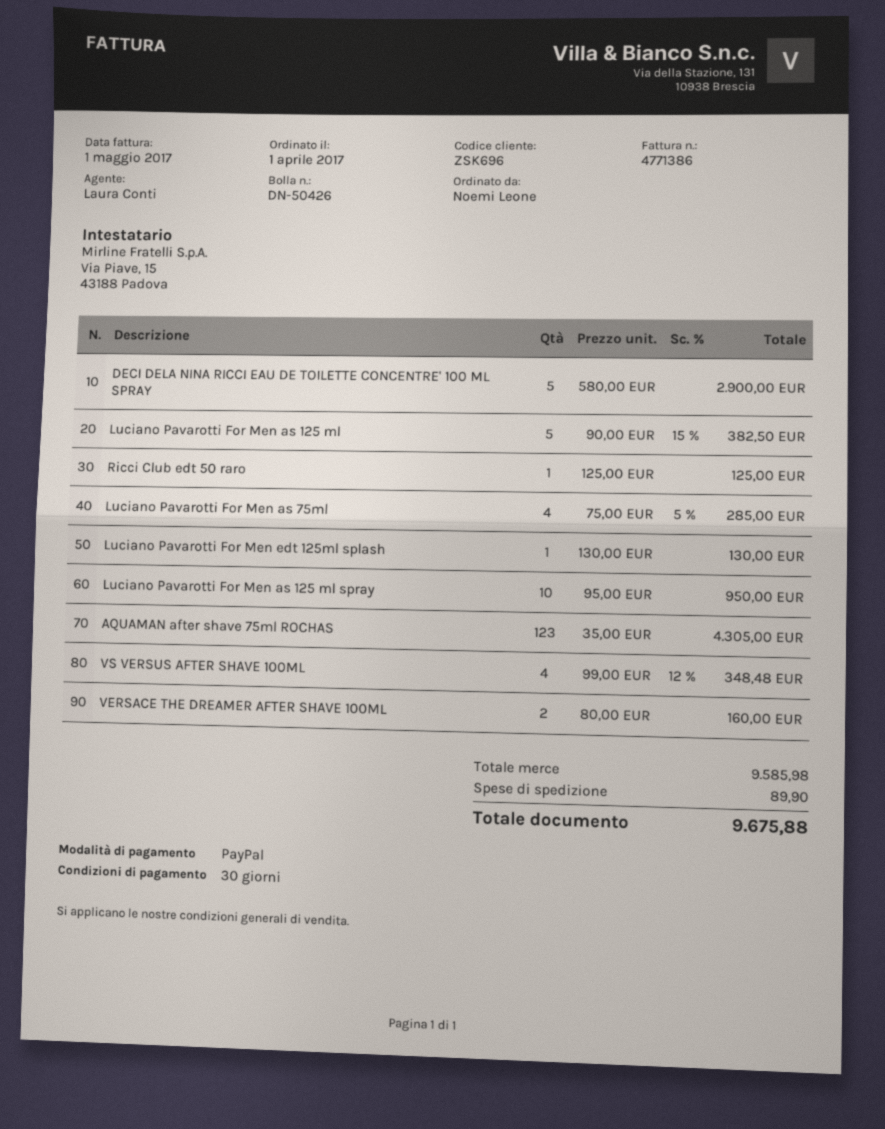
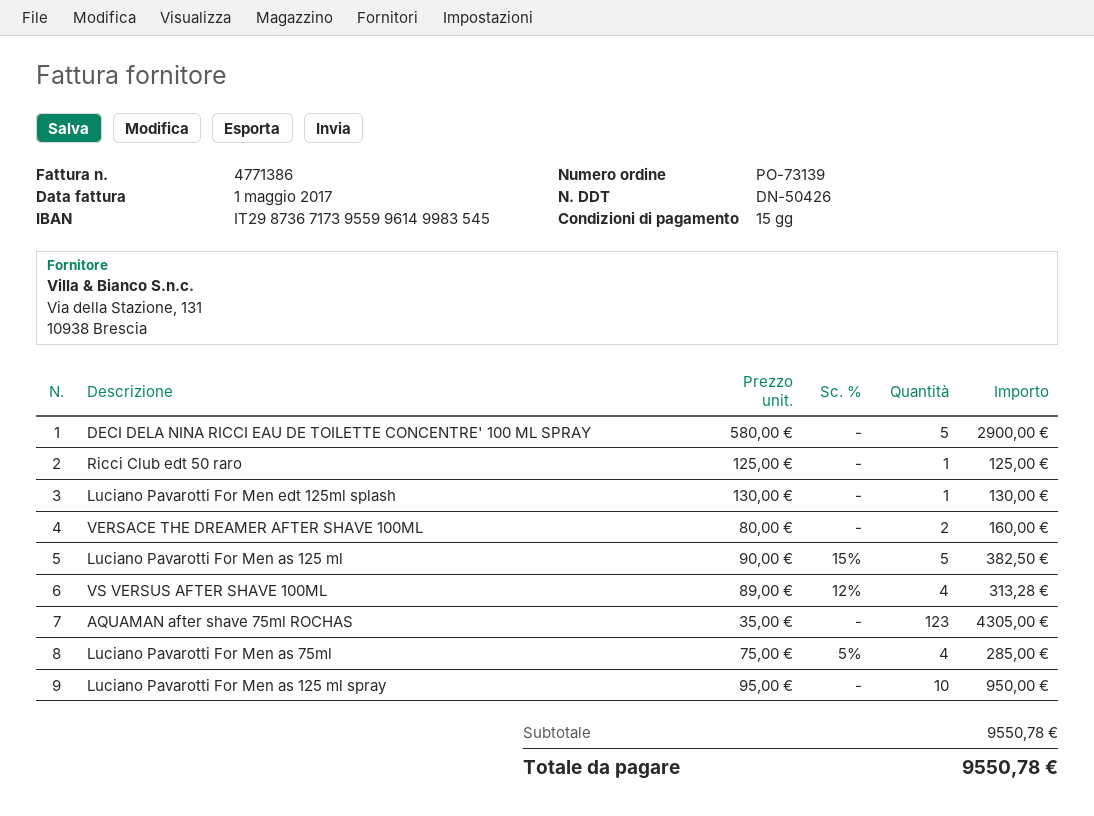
payment terms: 30 days -> 15 days
VS VERSUS AFTER SHAVE 100ML: 4 x 99.00 - 12% = 348.48 -> 4 x 89.00 - 12% = 313.28
subtotal: 9585.98 -> 9550.78
shipping: 89.90 -> none
total: 9675.88 -> 9550.78

